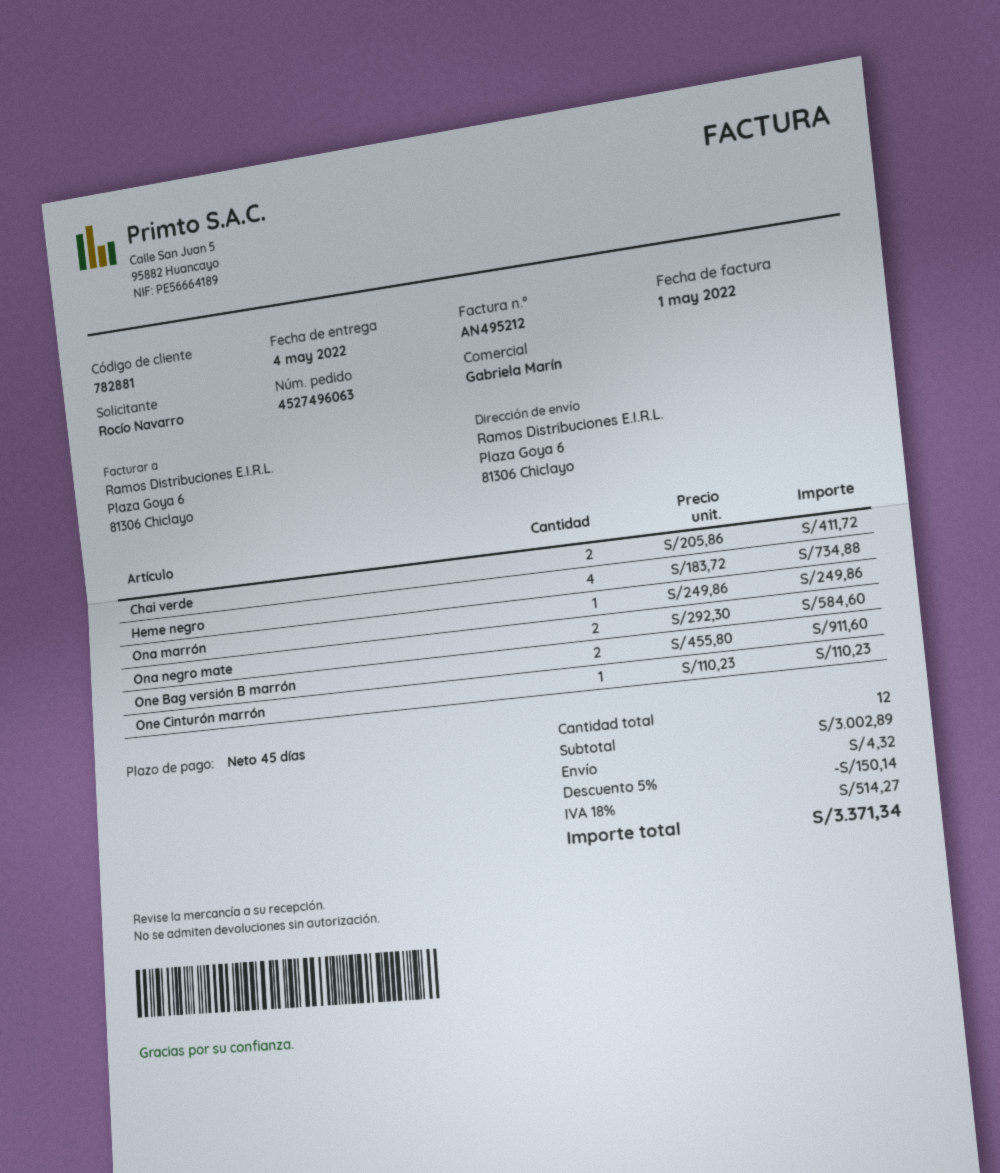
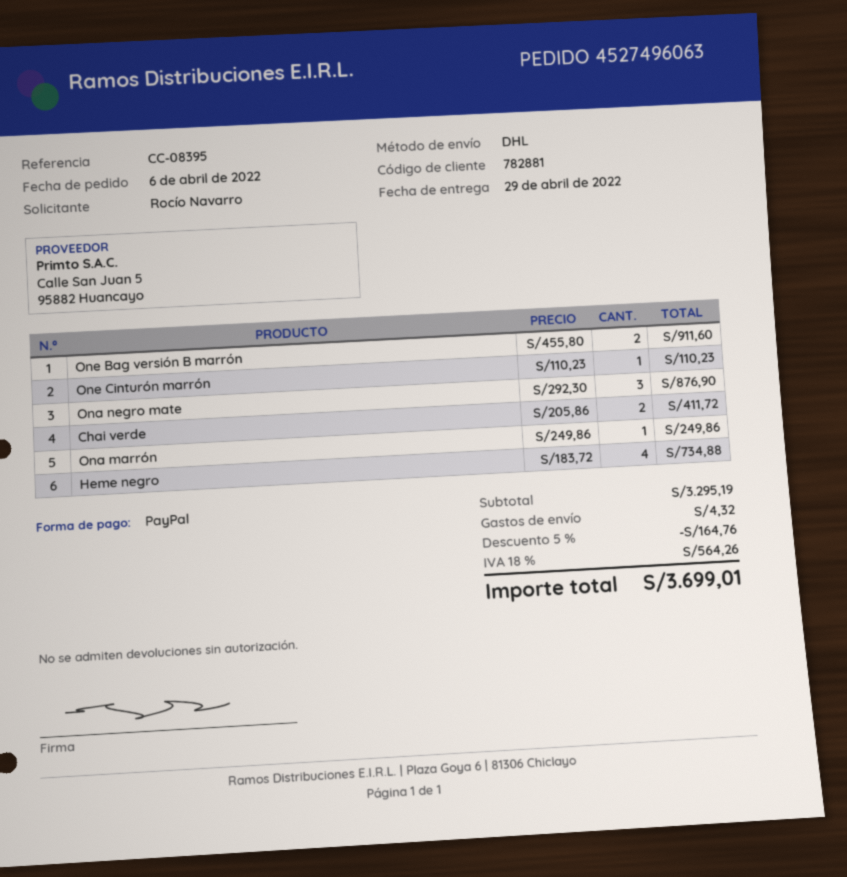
delivery date: 2022-05-04 -> 2022-04-29
Ona negro mate: 2 x 292.30 = 584.60 -> 3 x 292.30 = 876.90
subtotal: 3002.89 -> 3295.19
discount: 5% = 150.14 -> 5% = 164.76
tax: 18% = 514.27 -> 18% = 564.26
total: 3371.34 -> 3699.01

